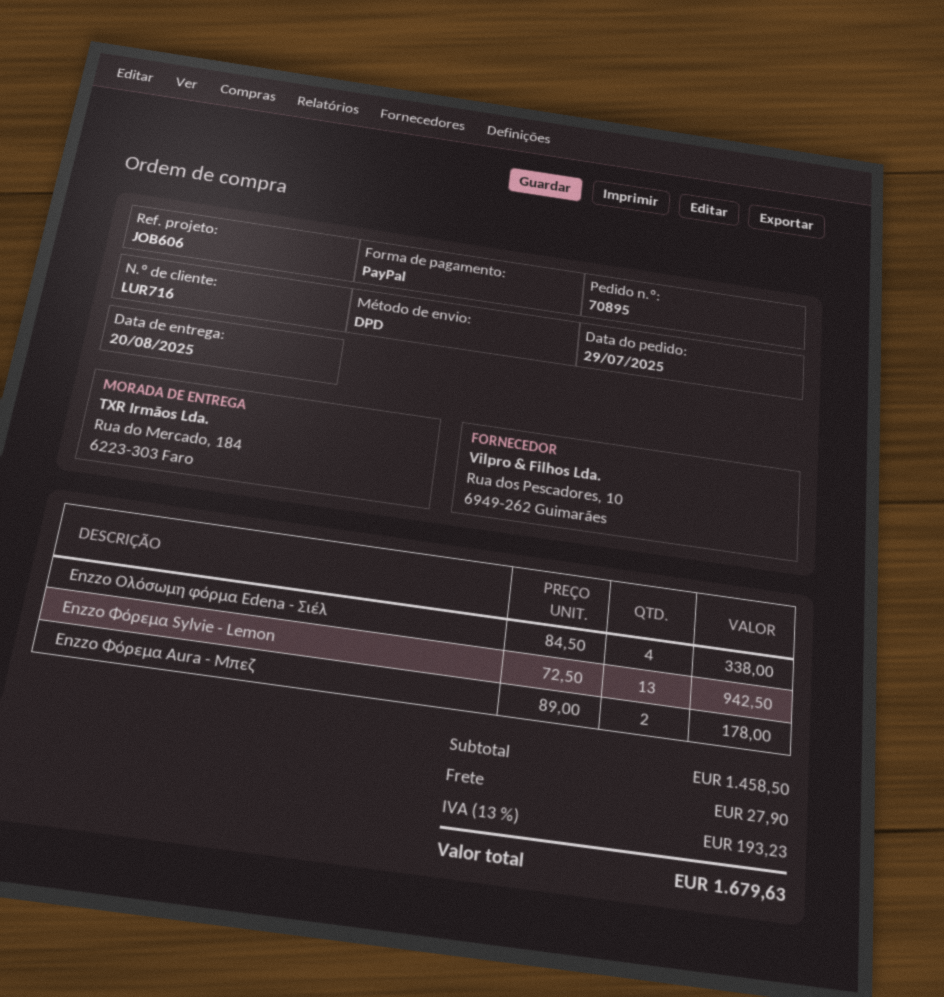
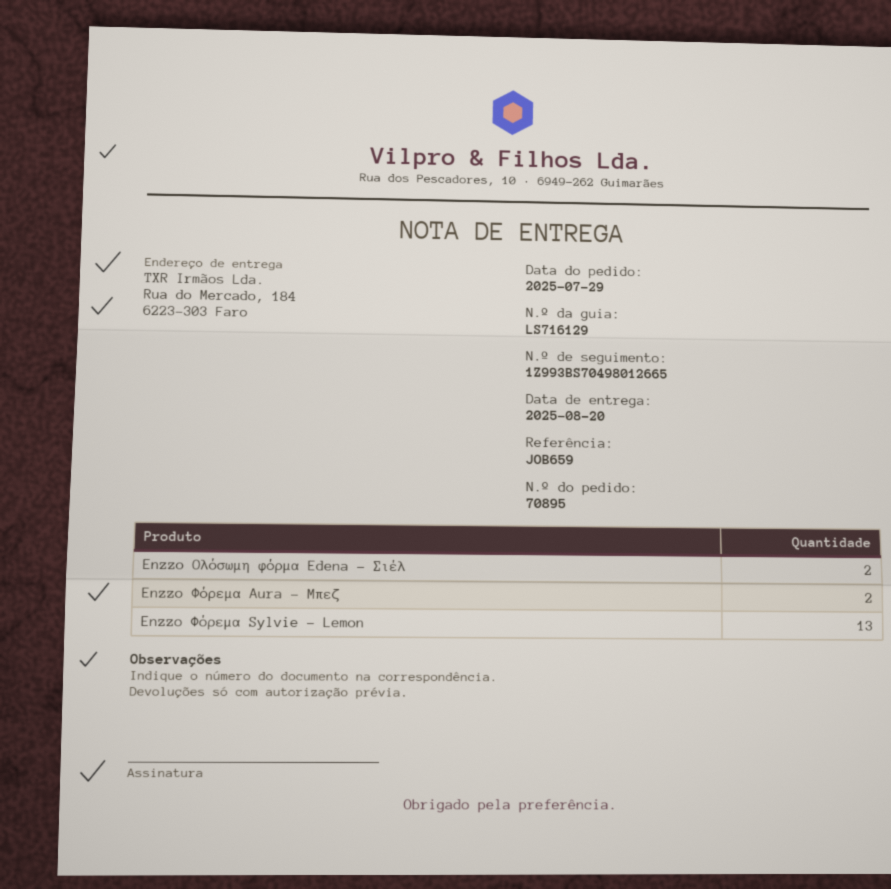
reference: JOB606 -> JOB659
Enzzo Ολόσωμη φόρμα Edena - Σιέλ: 4 -> 2

